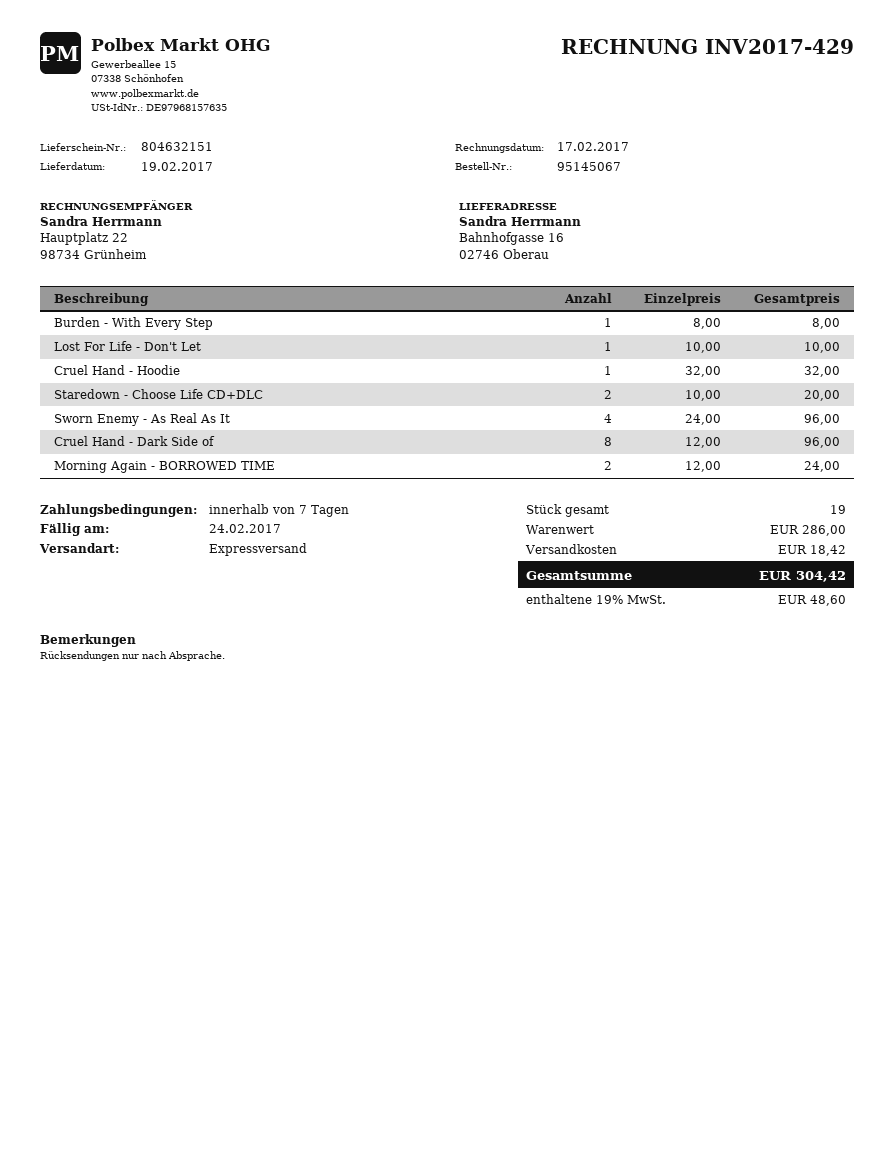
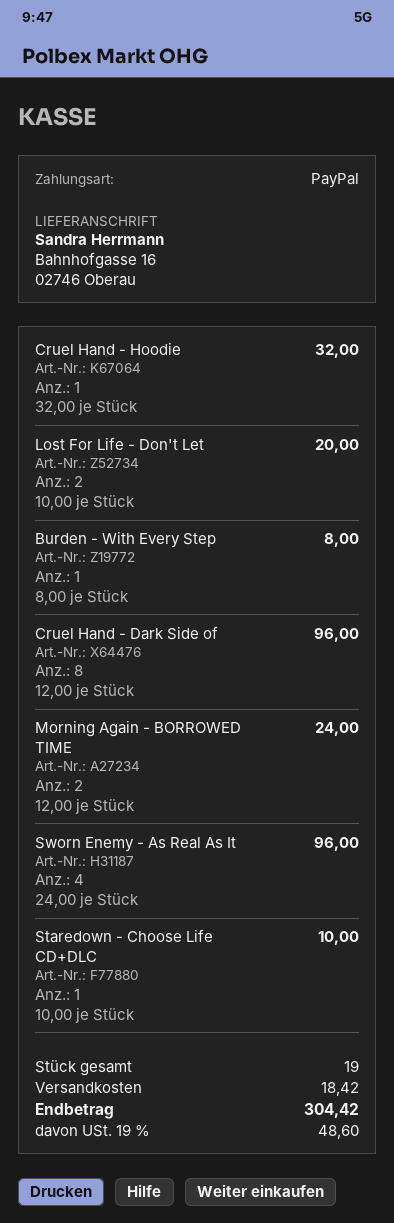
Lost For Life - Don't Let: 1 x 10.00 = 10.00 -> 2 x 10.00 = 20.00
Staredown - Choose Life CD+DLC: 2 x 10.00 = 20.00 -> 1 x 10.00 = 10.00

